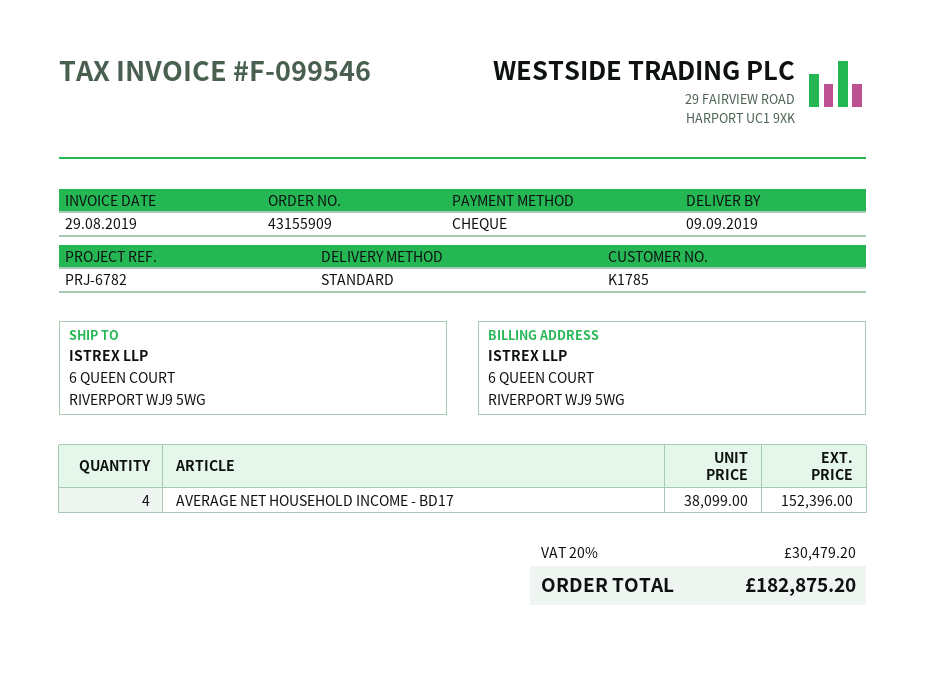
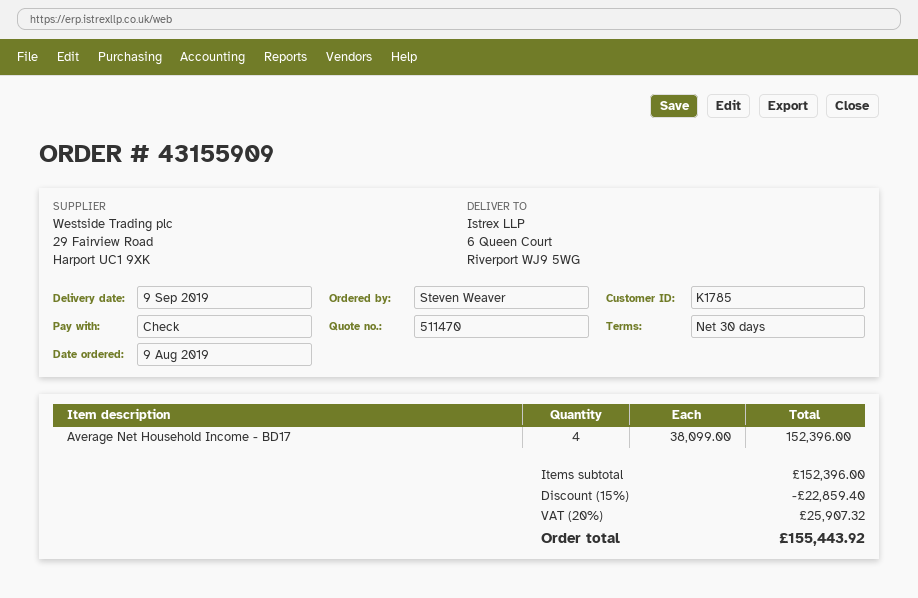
discount: none -> 15% = 22859.40
tax: 20% = 30479.20 -> 20% = 25907.32
total: 182875.20 -> 155443.92

